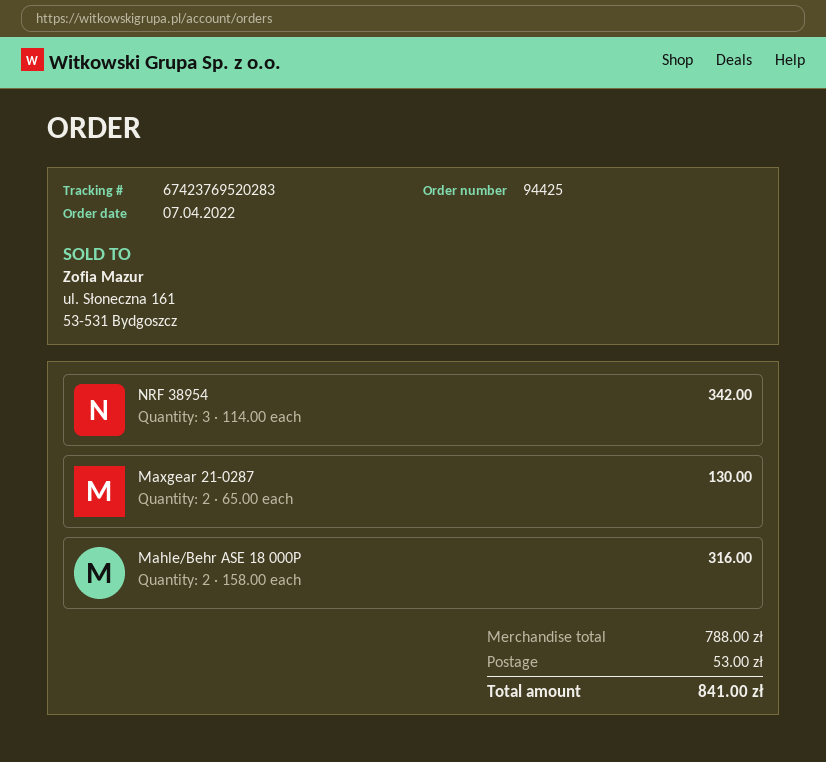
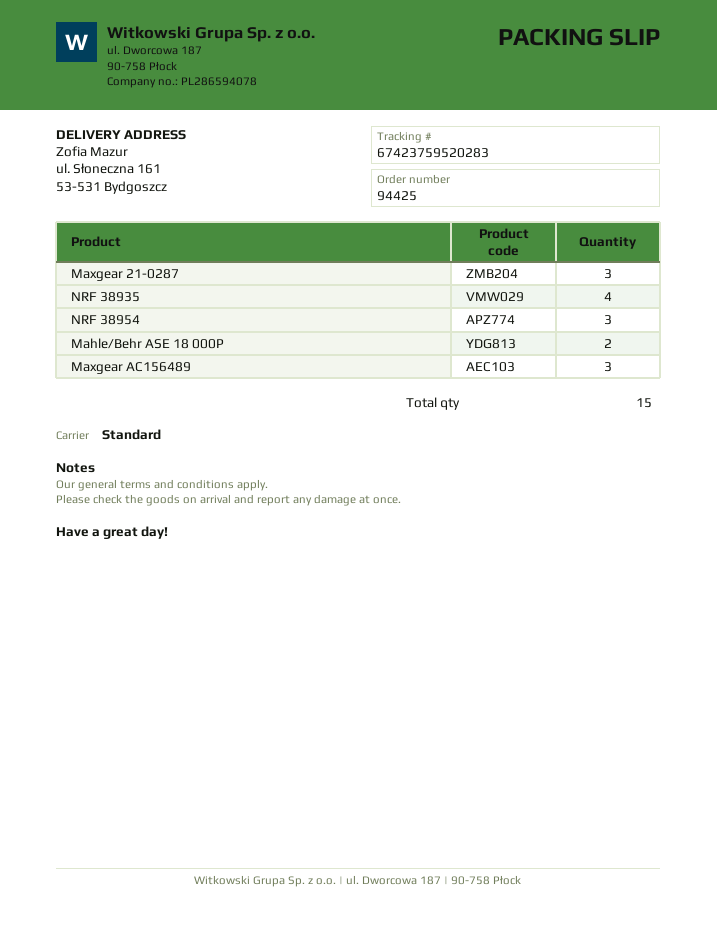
tracking number: 67423769520283 -> 67423759520283
Maxgear 21-0287: 2 -> 3
NRF 38935: none -> 4
Maxgear AC156489: none -> 3

